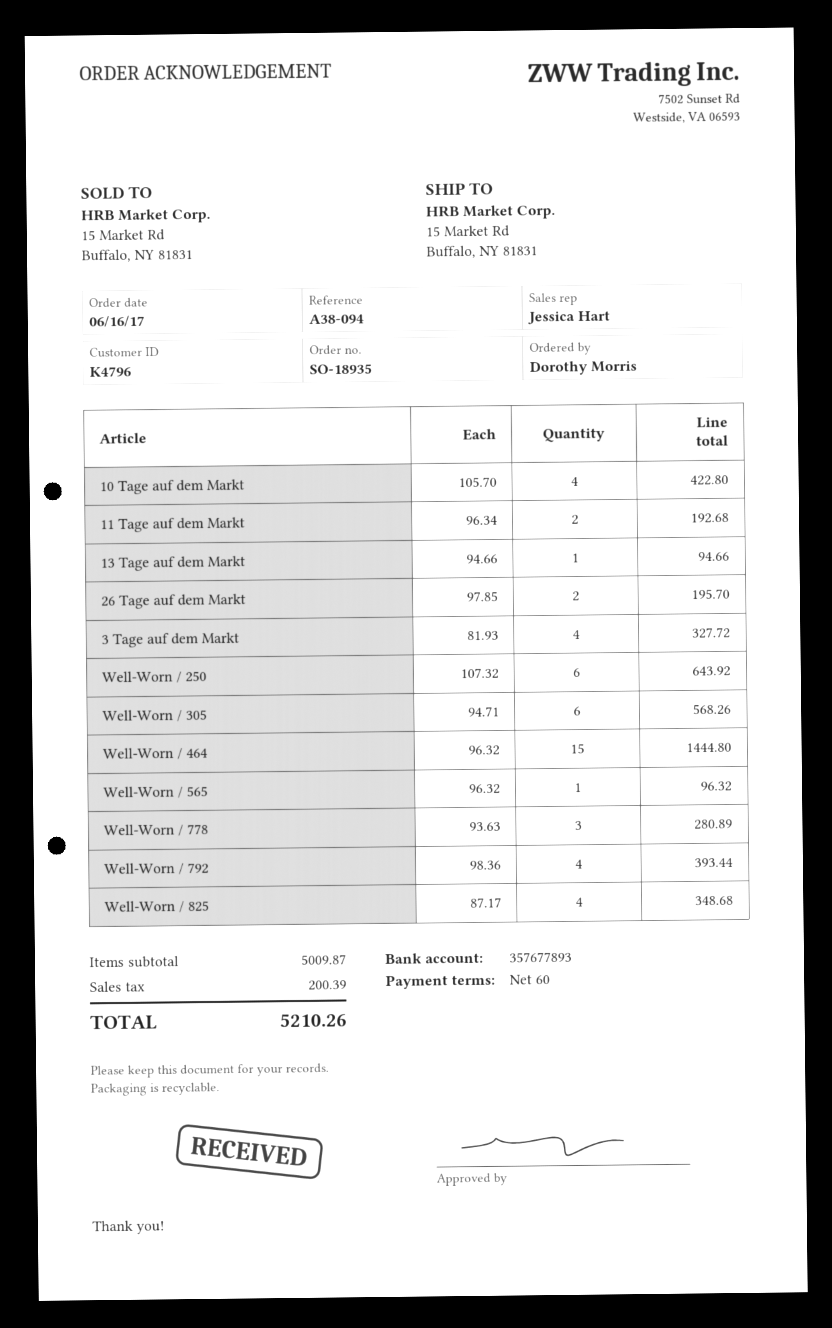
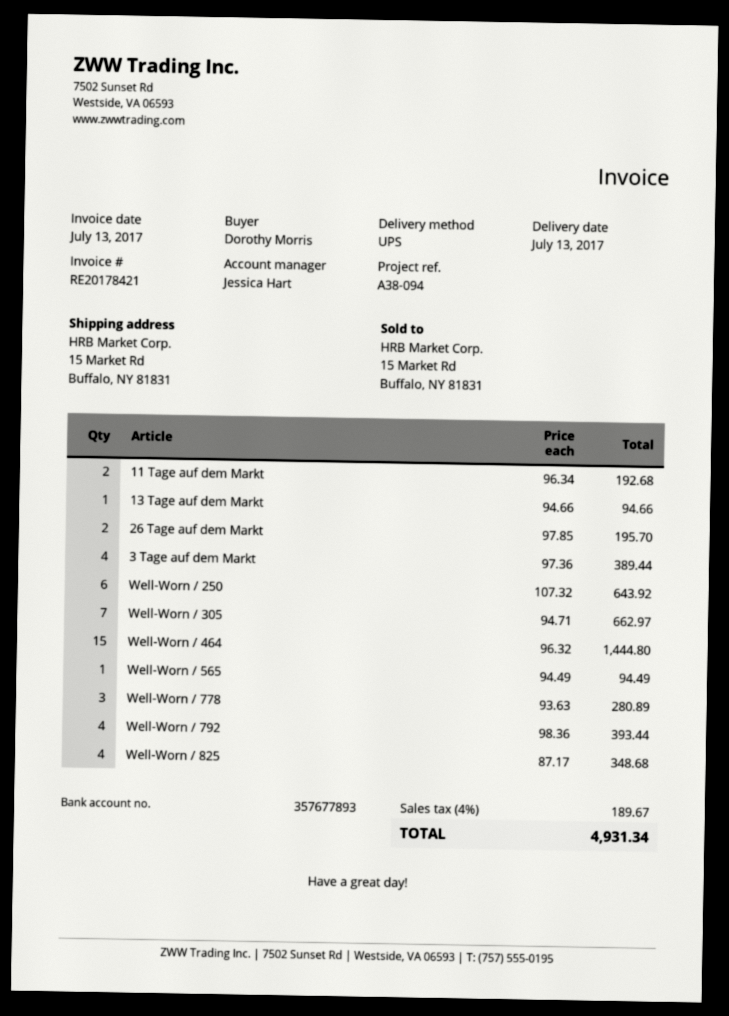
10 Tage auf dem Markt: 4 x 105.70 = 422.80 -> none
3 Tage auf dem Markt: 4 x 81.93 = 327.72 -> 4 x 97.36 = 389.44
Well-Worn / 305: 6 x 94.71 = 568.26 -> 7 x 94.71 = 662.97
Well-Worn / 565: 1 x 96.32 = 96.32 -> 1 x 94.49 = 94.49
tax: 200.39 -> 189.67
total: 5210.26 -> 4931.34

